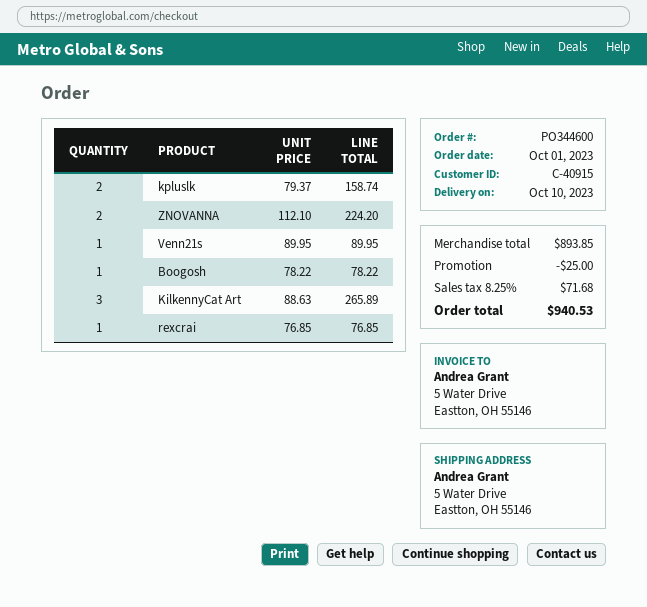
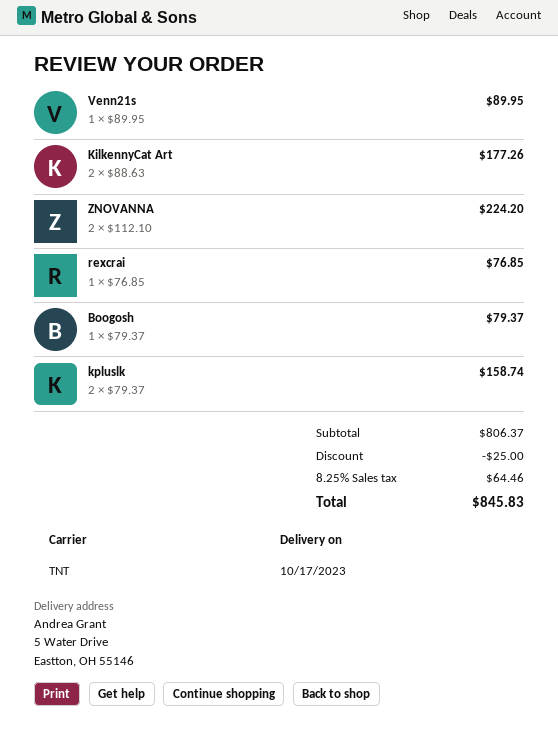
delivery date: 2023-10-10 -> 2023-10-17
Boogosh: 1 x 78.22 = 78.22 -> 1 x 79.37 = 79.37
KilkennyCat Art: 3 x 88.63 = 265.89 -> 2 x 88.63 = 177.26
subtotal: 893.85 -> 806.37
tax: 8.25% = 71.68 -> 8.25% = 64.46
total: 940.53 -> 845.83

